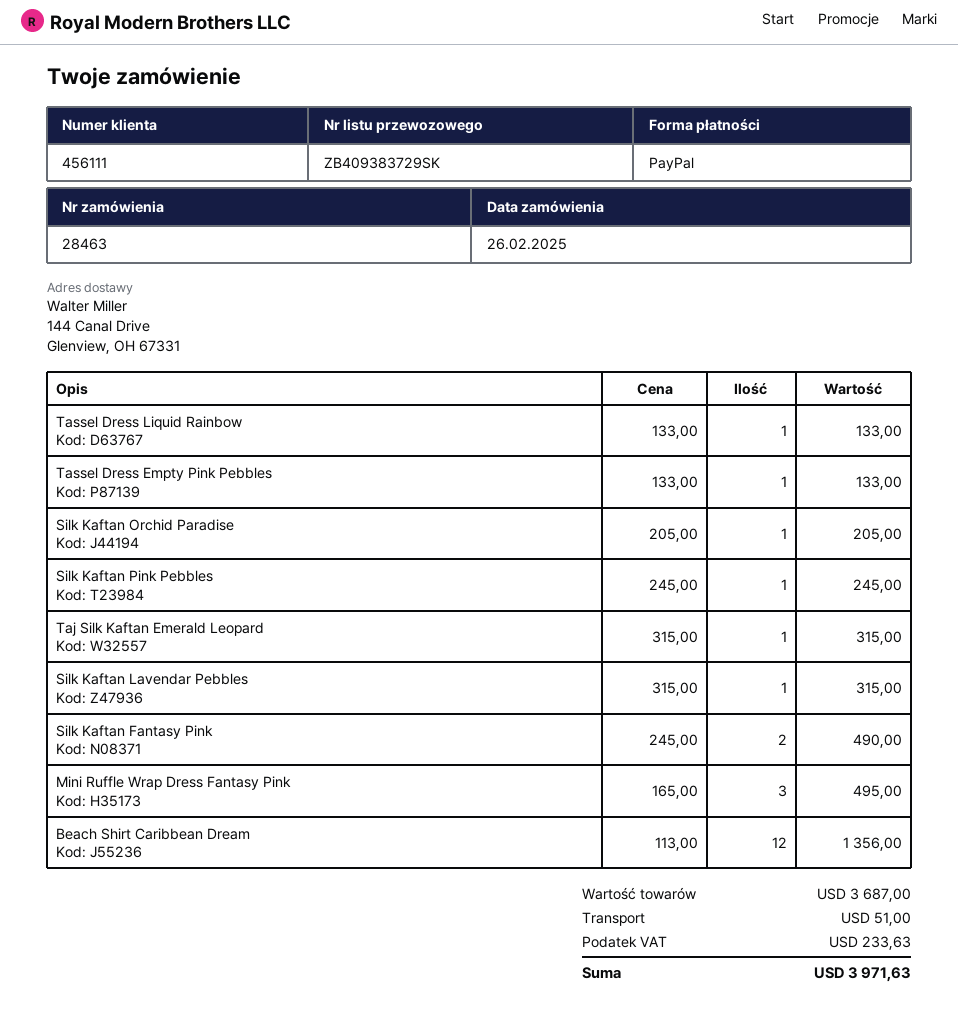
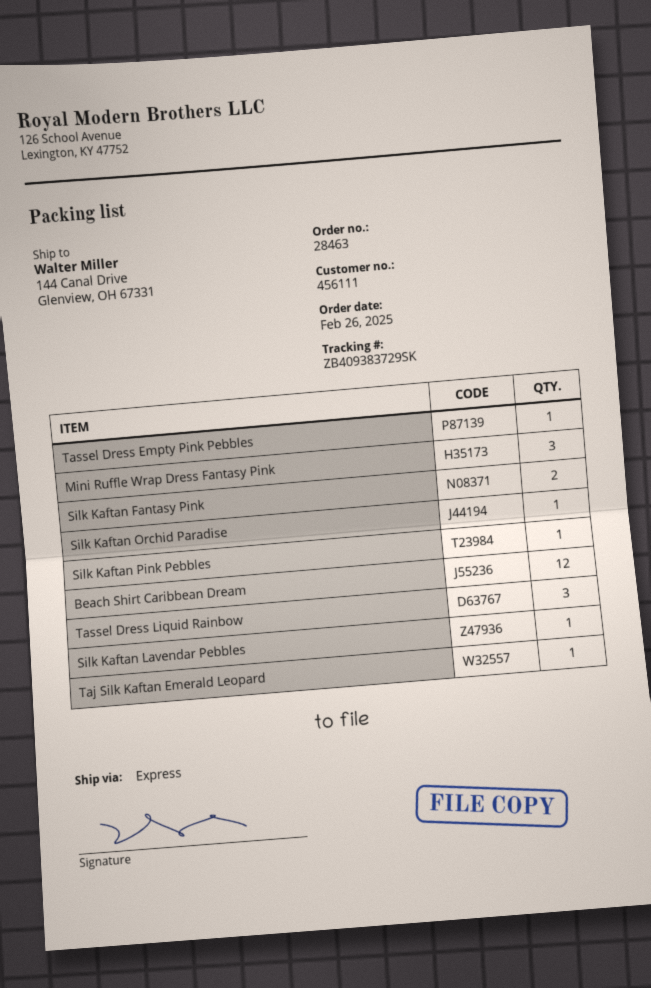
Tassel Dress Liquid Rainbow: 1 -> 3

